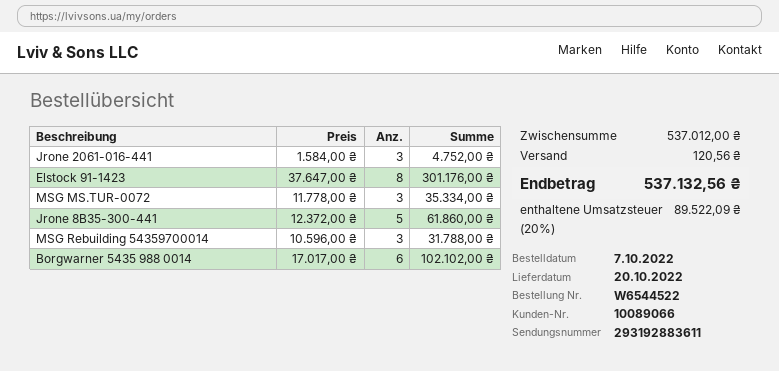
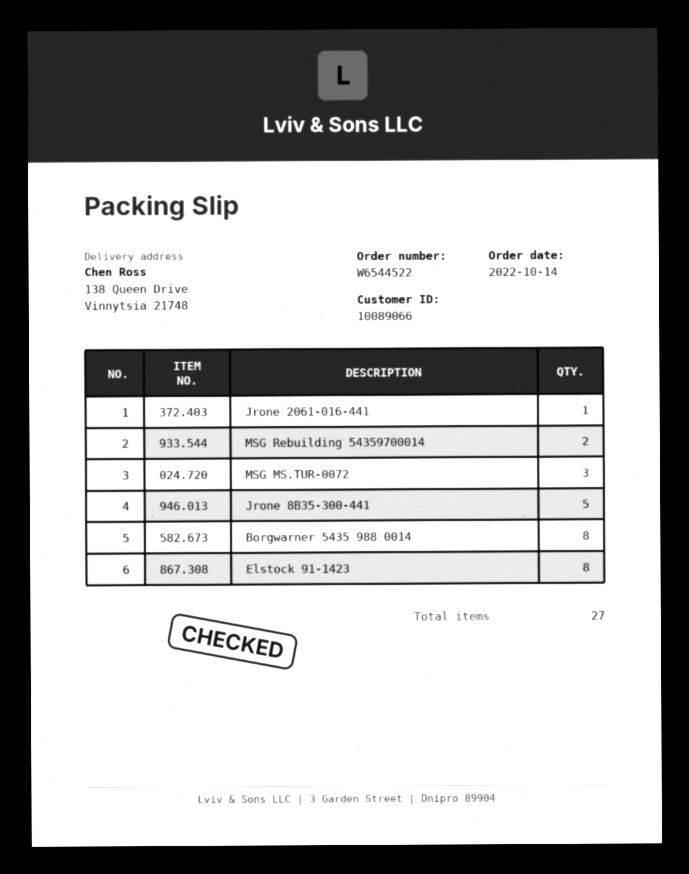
order date: 2022-10-07 -> 2022-10-14
Jrone 2061-016-441: 3 -> 1
MSG Rebuilding 54359700014: 3 -> 2
Borgwarner 5435 988 0014: 6 -> 8

